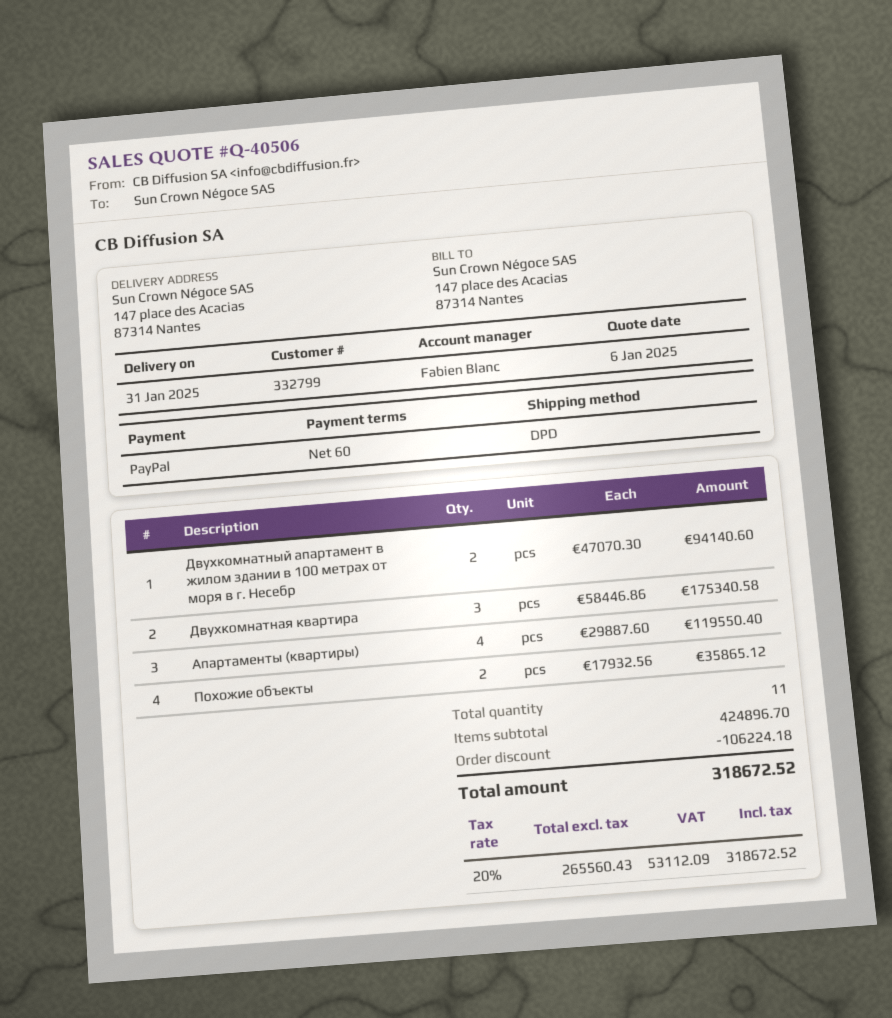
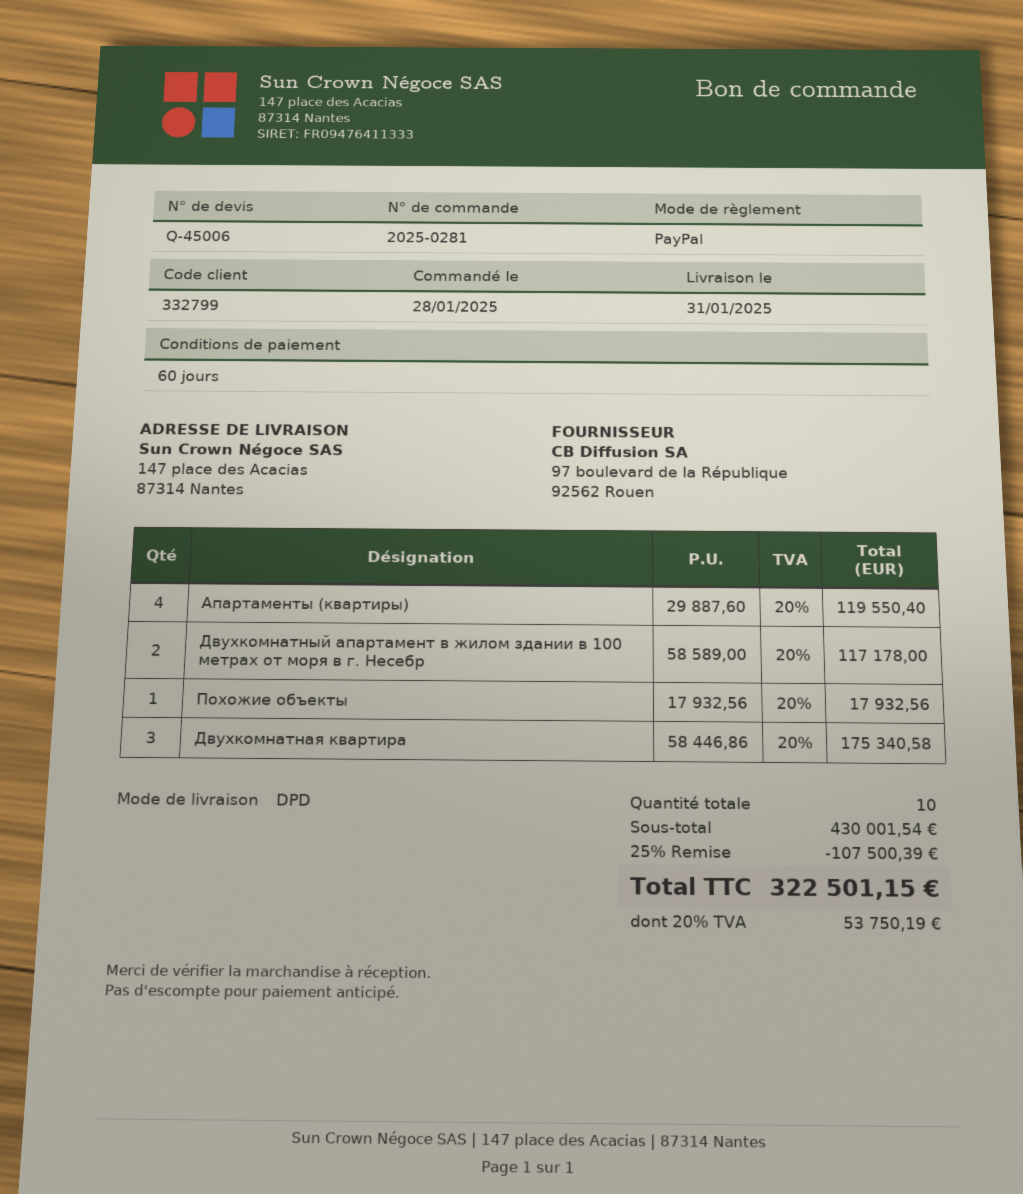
quote number: Q-40506 -> Q-45006
Двухкомнатный апартамент в жилом здании в 100 метрах от моря в г. Несебр: 2 x 47070.30 = 94140.60 -> 2 x 58589.00 = 117178.00
Похожие объекты: 2 x 17932.56 = 35865.12 -> 1 x 17932.56 = 17932.56
total quantity: 11 -> 10
subtotal: 424896.70 -> 430001.54
discount: 106224.18 -> 107500.39
tax: 20% = 53112.09 -> 20% = 53750.19
total: 318672.52 -> 322501.15

